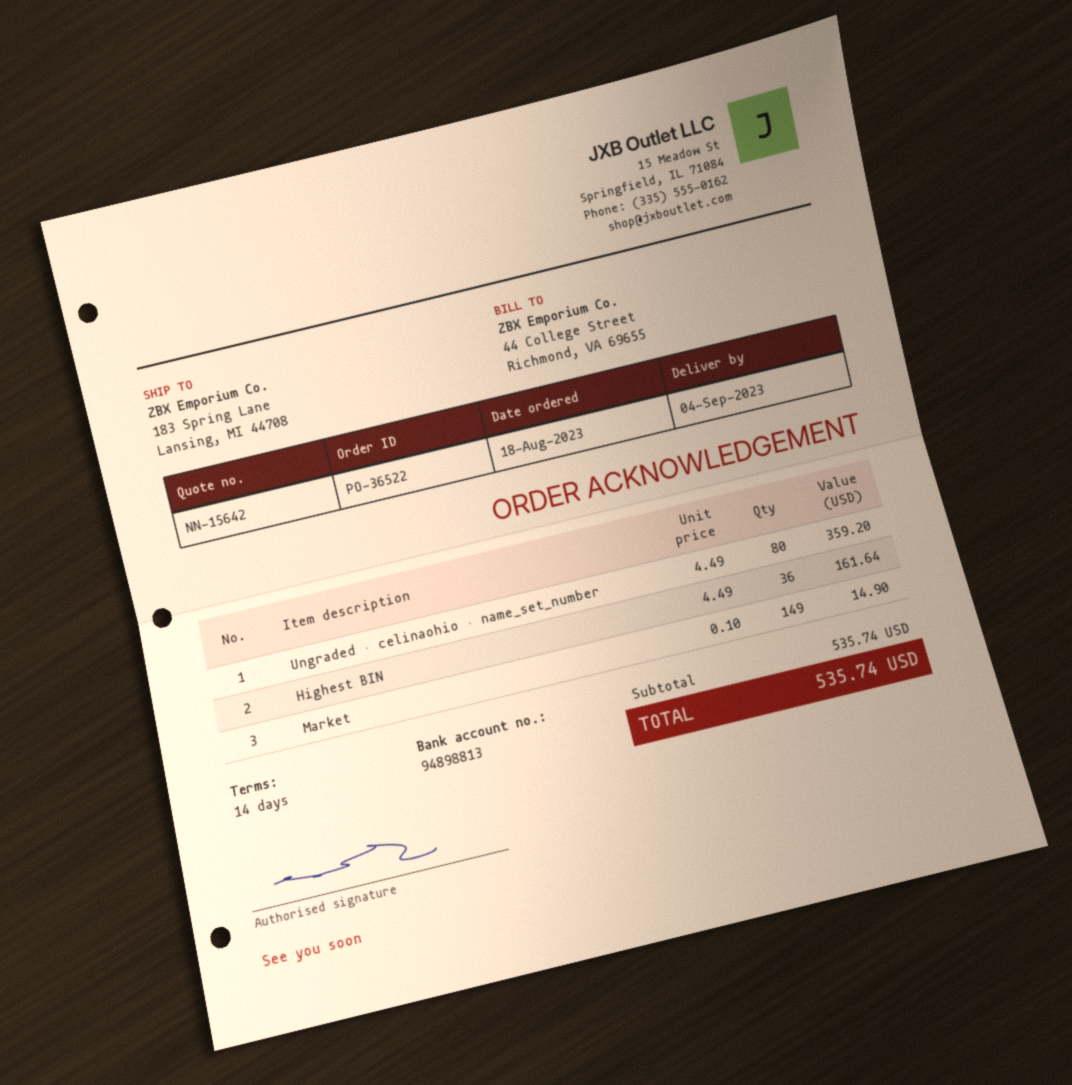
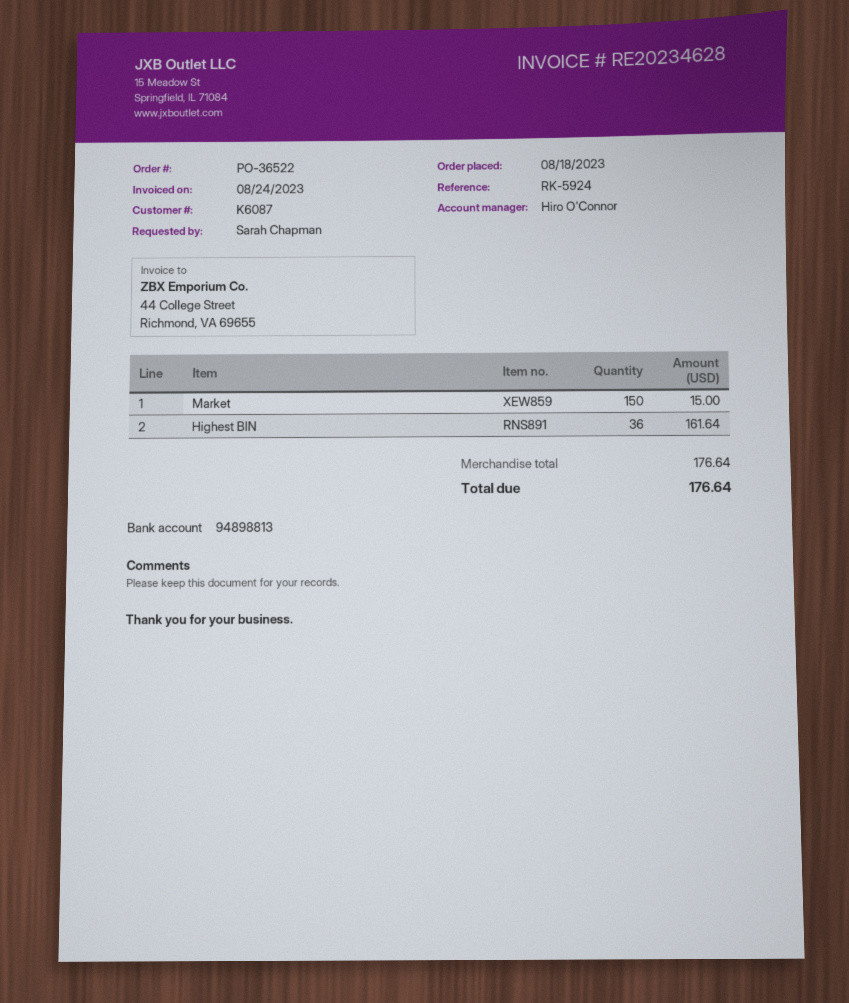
Ungraded · celinaohio · name_set_number: 80 for 359.20 -> none
Market: 149 for 14.90 -> 150 for 15.00
subtotal: 535.74 -> 176.64
total: 535.74 -> 176.64

